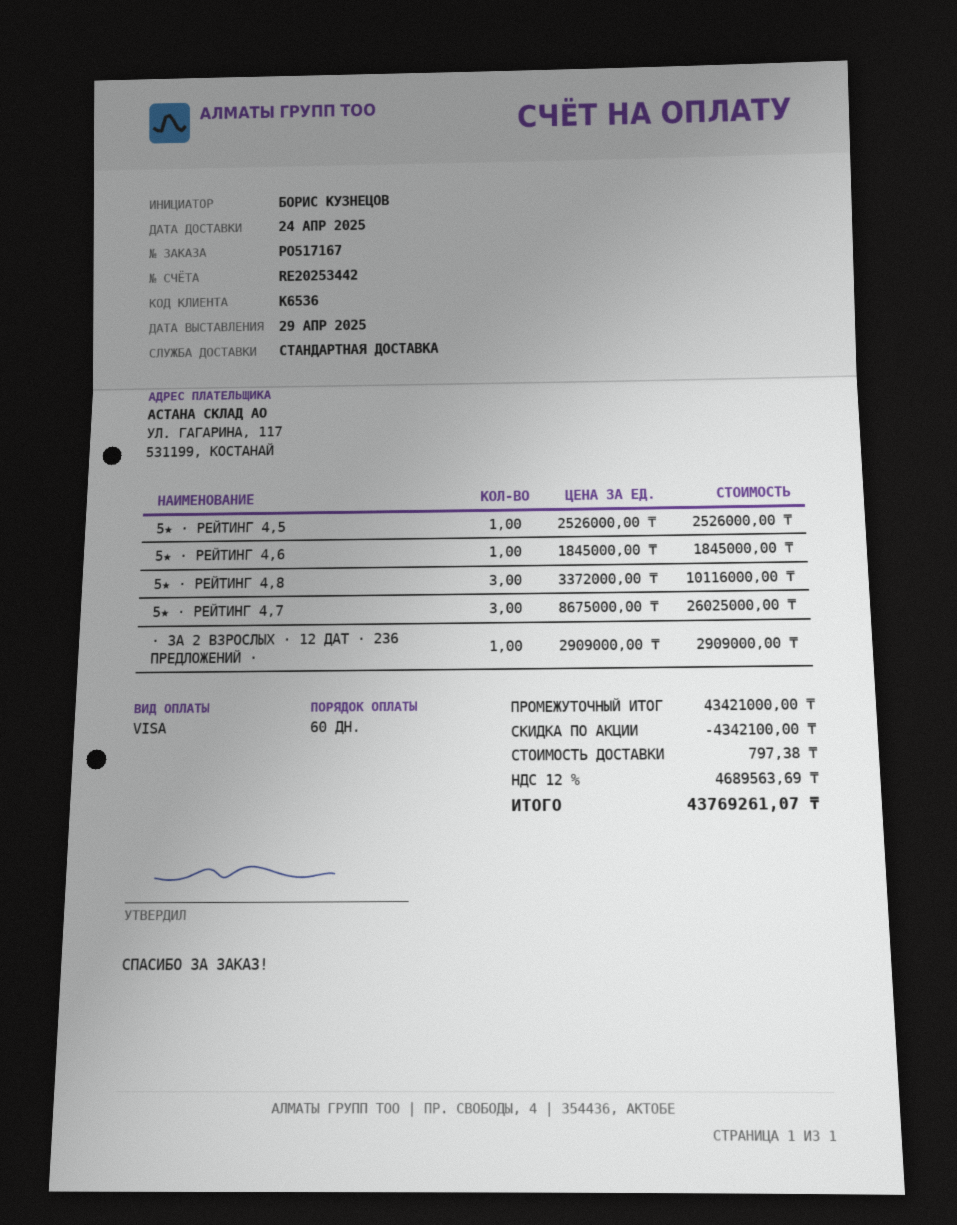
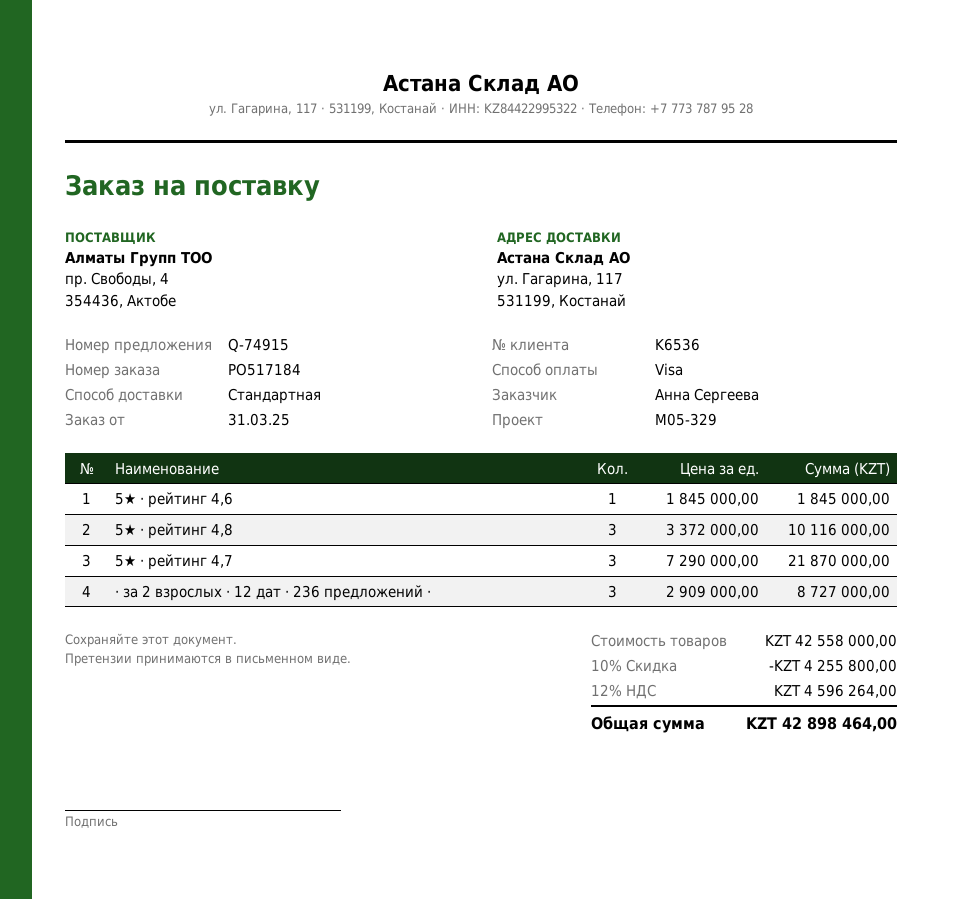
order number: PO517167 -> PO517184
ordered by: БОРИС КУЗНЕЦОВ -> Анна Сергеева
5★ · РЕЙТИНГ 4,5: 1 x 2526000.00 = 2526000.00 -> none
5★ · РЕЙТИНГ 4,7: 3 x 8675000.00 = 26025000.00 -> 3 x 7290000.00 = 21870000.00
· ЗА 2 ВЗРОСЛЫХ · 12 ДАТ · 236 ПРЕДЛОЖЕНИЙ ·: 1 x 2909000.00 = 2909000.00 -> 3 x 2909000.00 = 8727000.00
subtotal: 43421000.00 -> 42558000.00
discount: 4342100.00 -> 4255800.00
shipping: 797.38 -> none
tax: 12% = 4689563.69 -> 12% = 4596264.00
total: 43769261.07 -> 42898464.00

